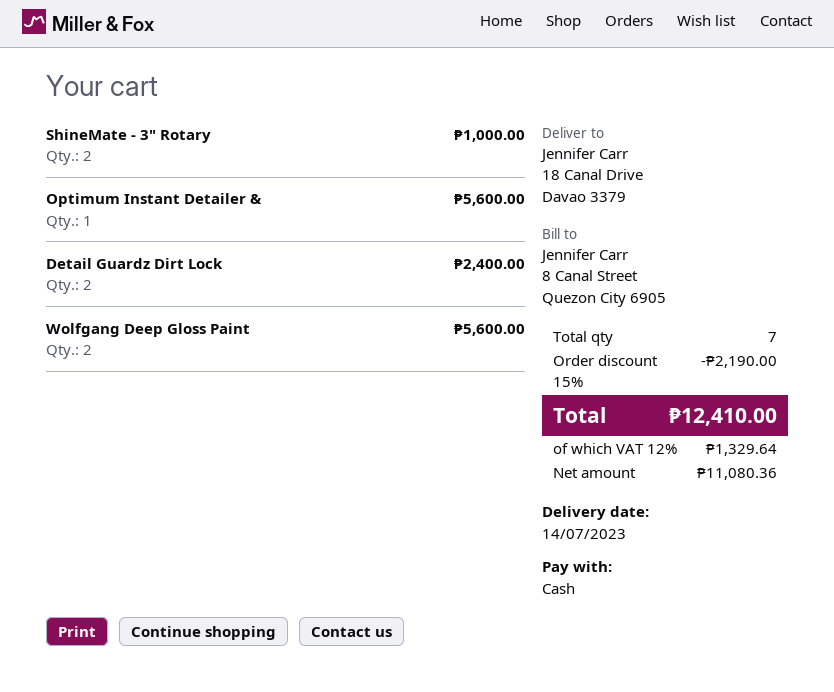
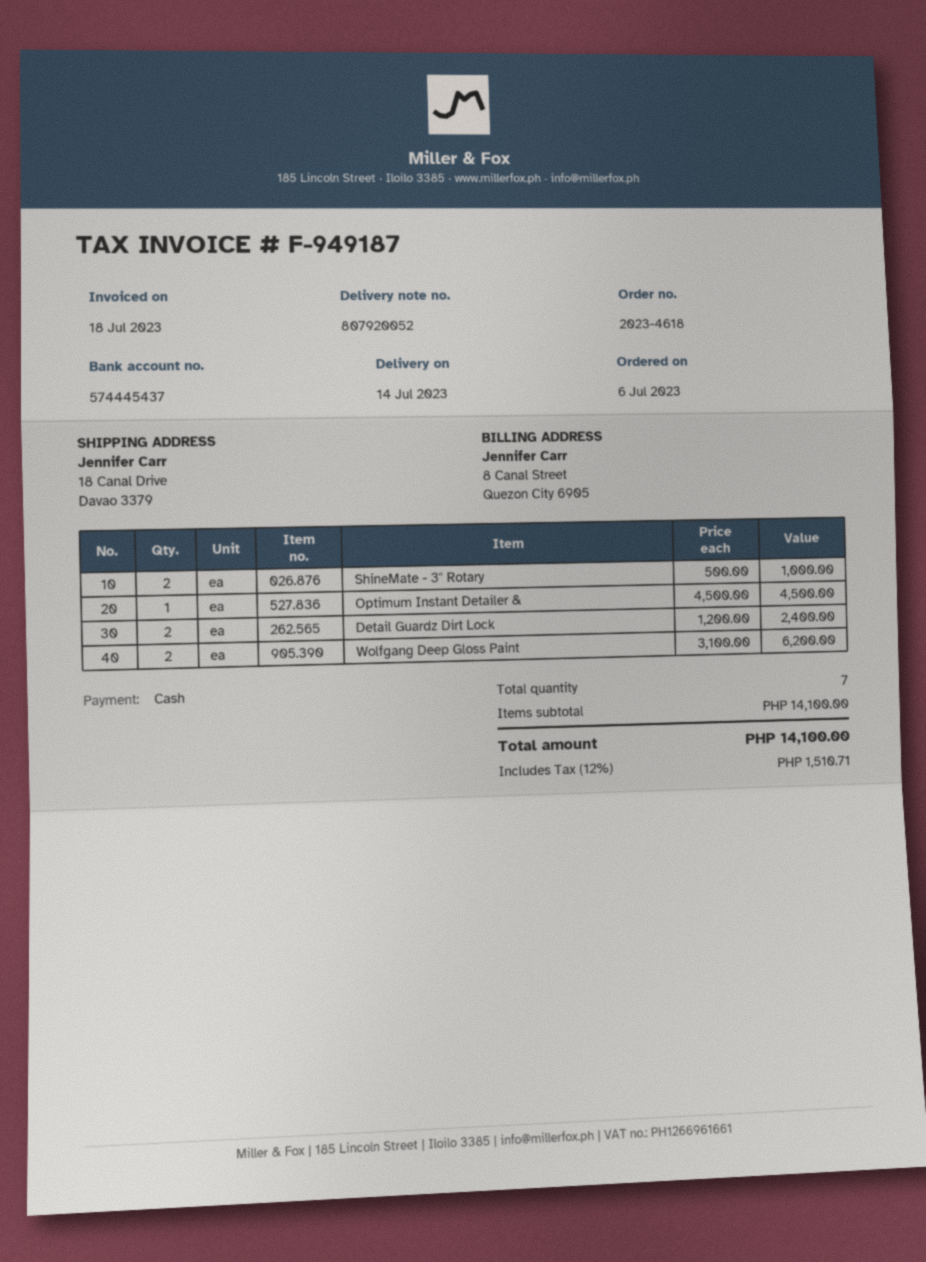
Optimum Instant Detailer &: 1 for 5600.00 -> 1 for 4500.00
Wolfgang Deep Gloss Paint: 2 for 5600.00 -> 2 for 6200.00
discount: 15% = 2190.00 -> none
tax: 12% = 1329.64 -> 12% = 1510.71
total: 12410.00 -> 14100.00

